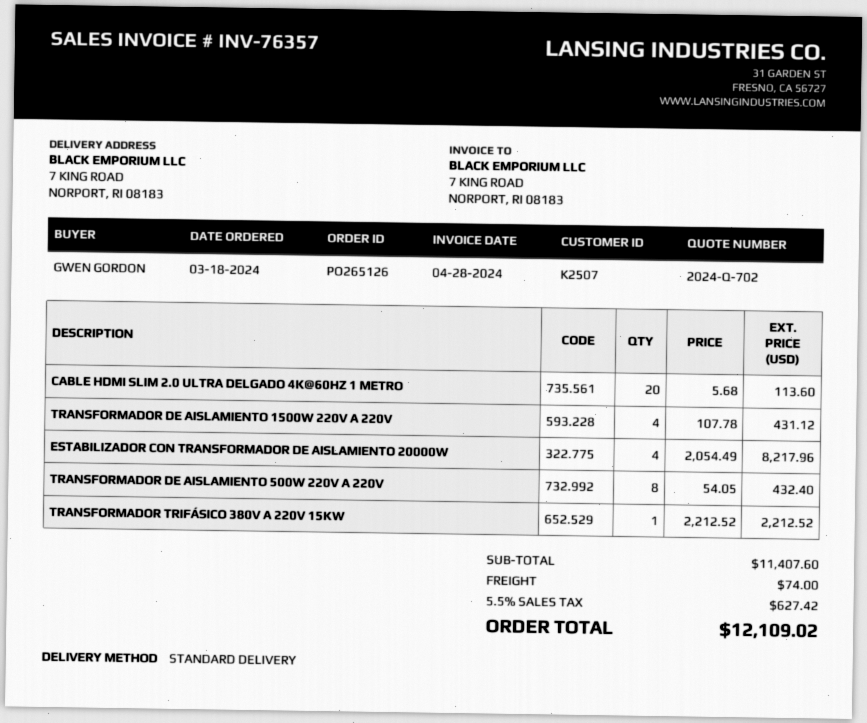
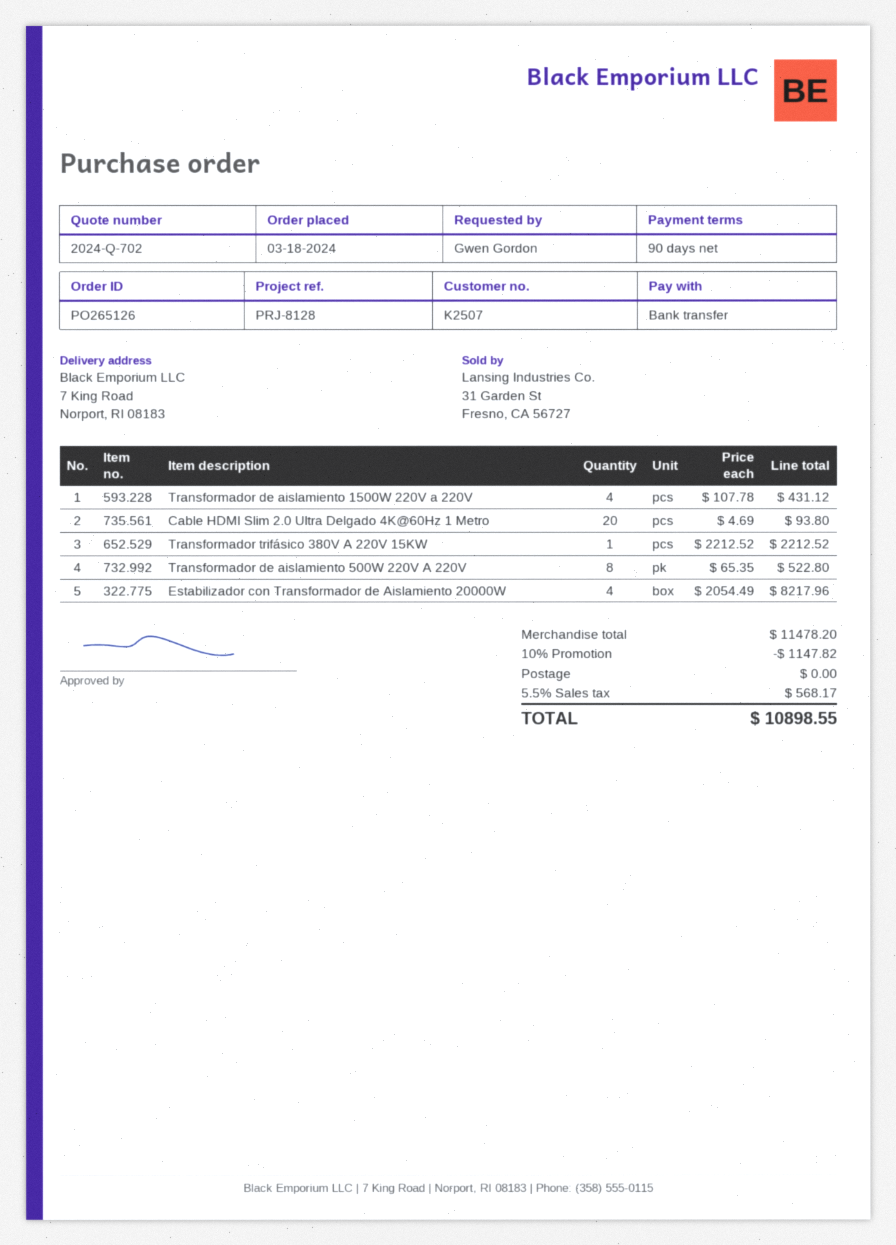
CABLE HDMI SLIM 2.0 ULTRA DELGADO 4K@60HZ 1 METRO: 20 x 5.68 = 113.60 -> 20 x 4.69 = 93.80
TRANSFORMADOR DE AISLAMIENTO 500W 220V A 220V: 8 x 54.05 = 432.40 -> 8 x 65.35 = 522.80
subtotal: 11407.60 -> 11478.20
discount: none -> 10% = 1147.82
shipping: 74.00 -> 0.00
tax: 5.5% = 627.42 -> 5.5% = 568.17
total: 12109.02 -> 10898.55

